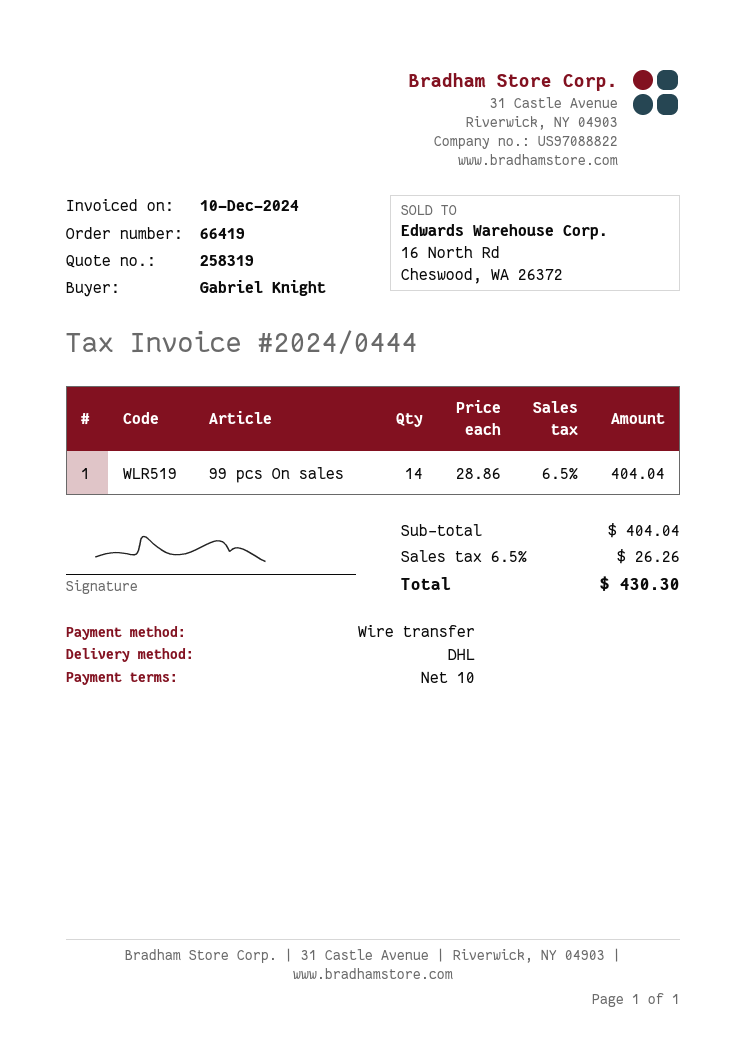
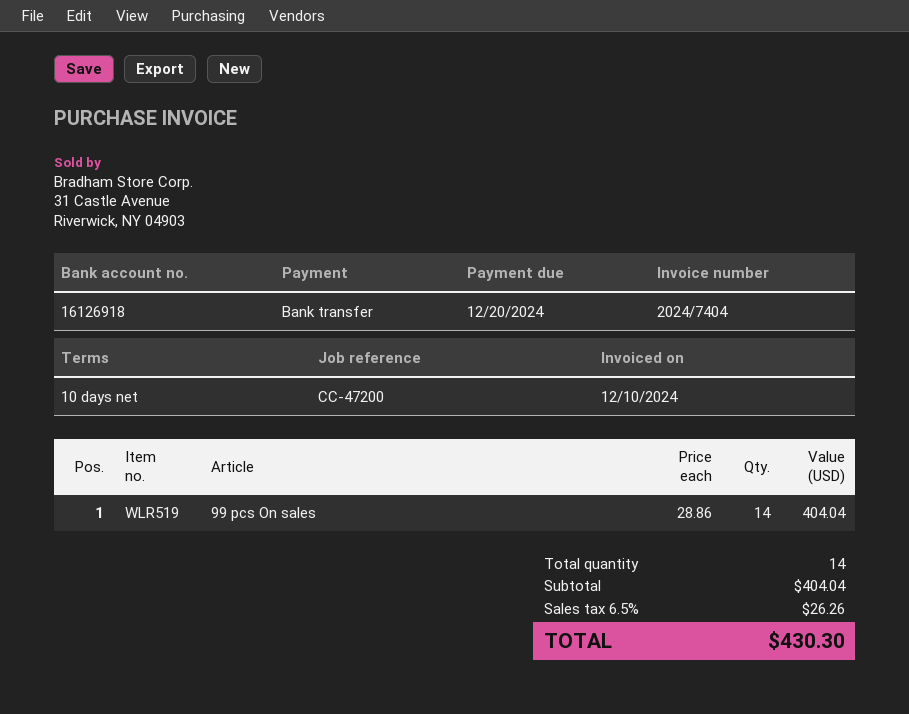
invoice number: 2024/0444 -> 2024/7404

